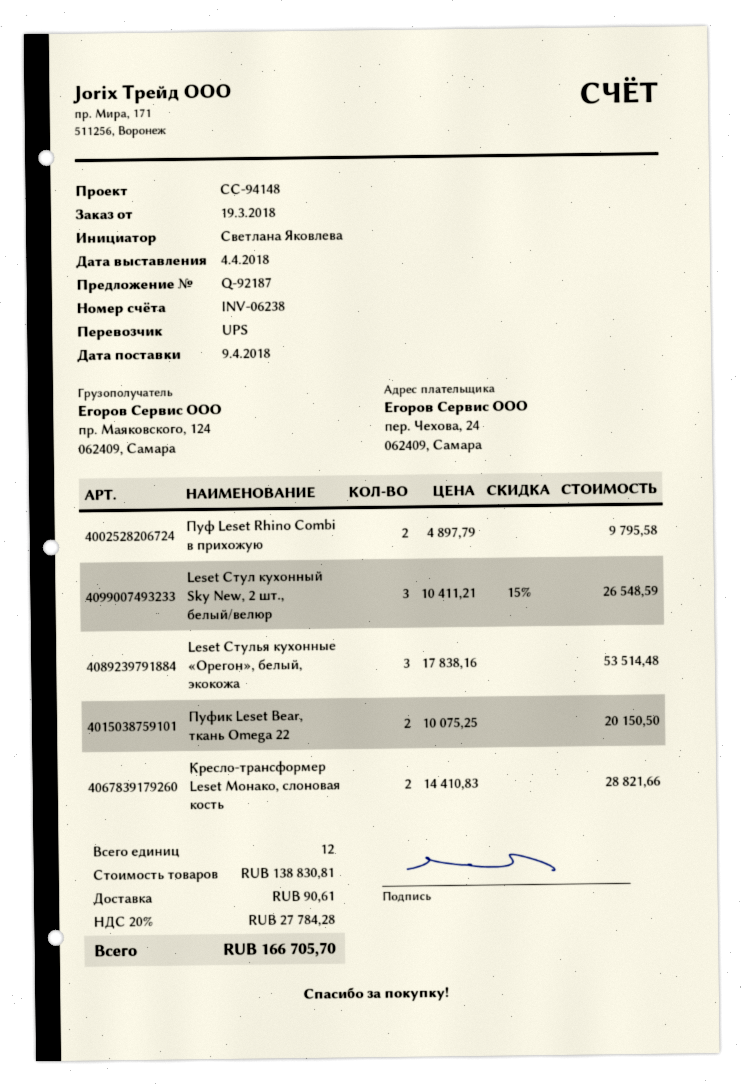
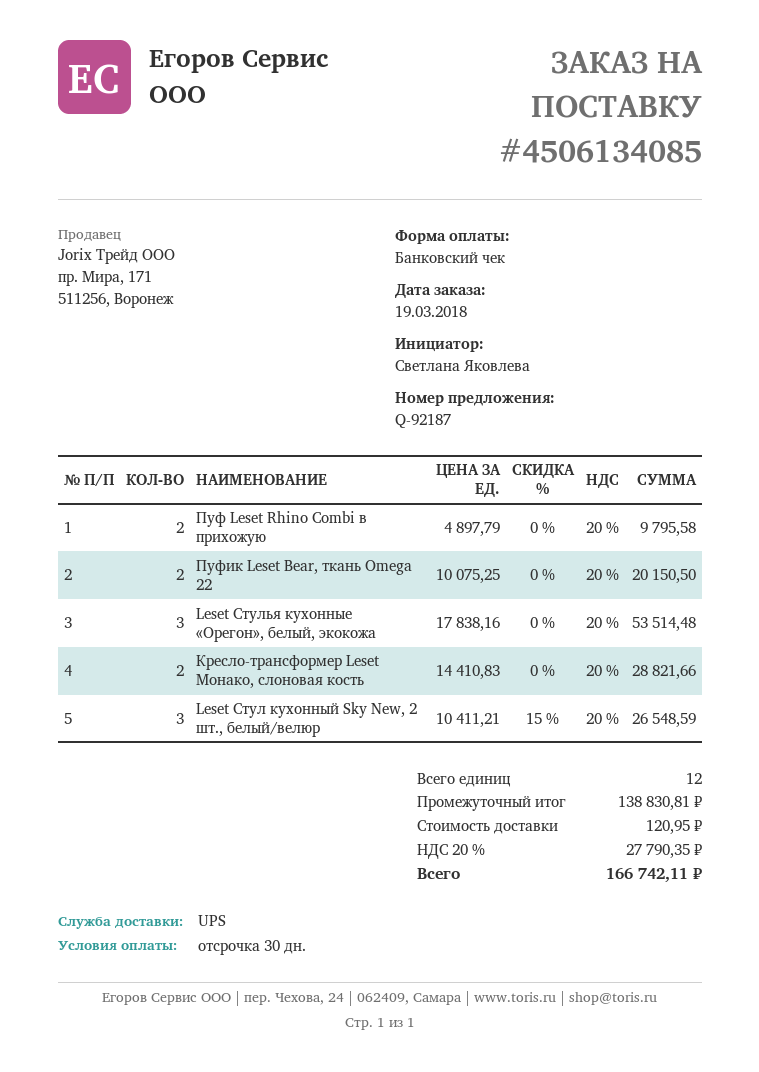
shipping: 90.61 -> 120.95
tax: 20% = 27784.28 -> 20% = 27790.35
total: 166705.70 -> 166742.11

